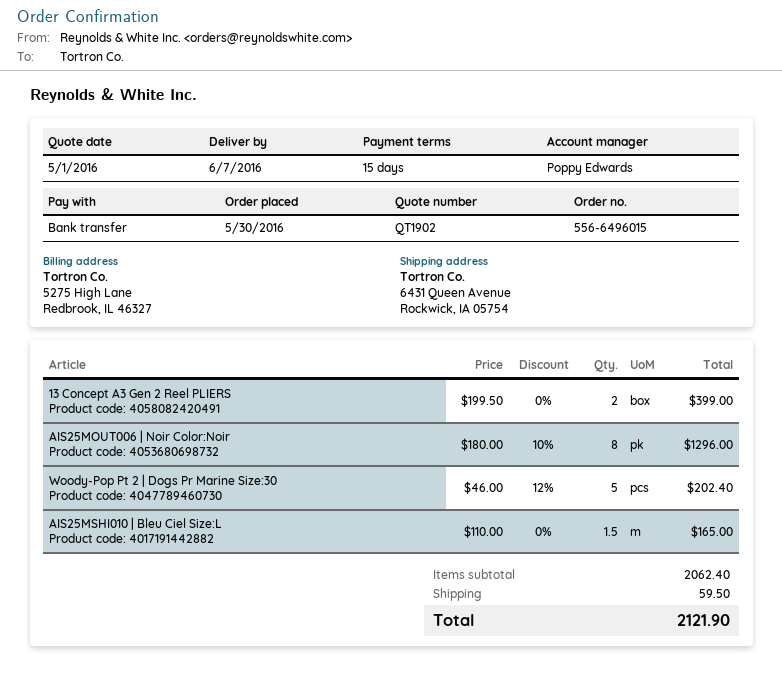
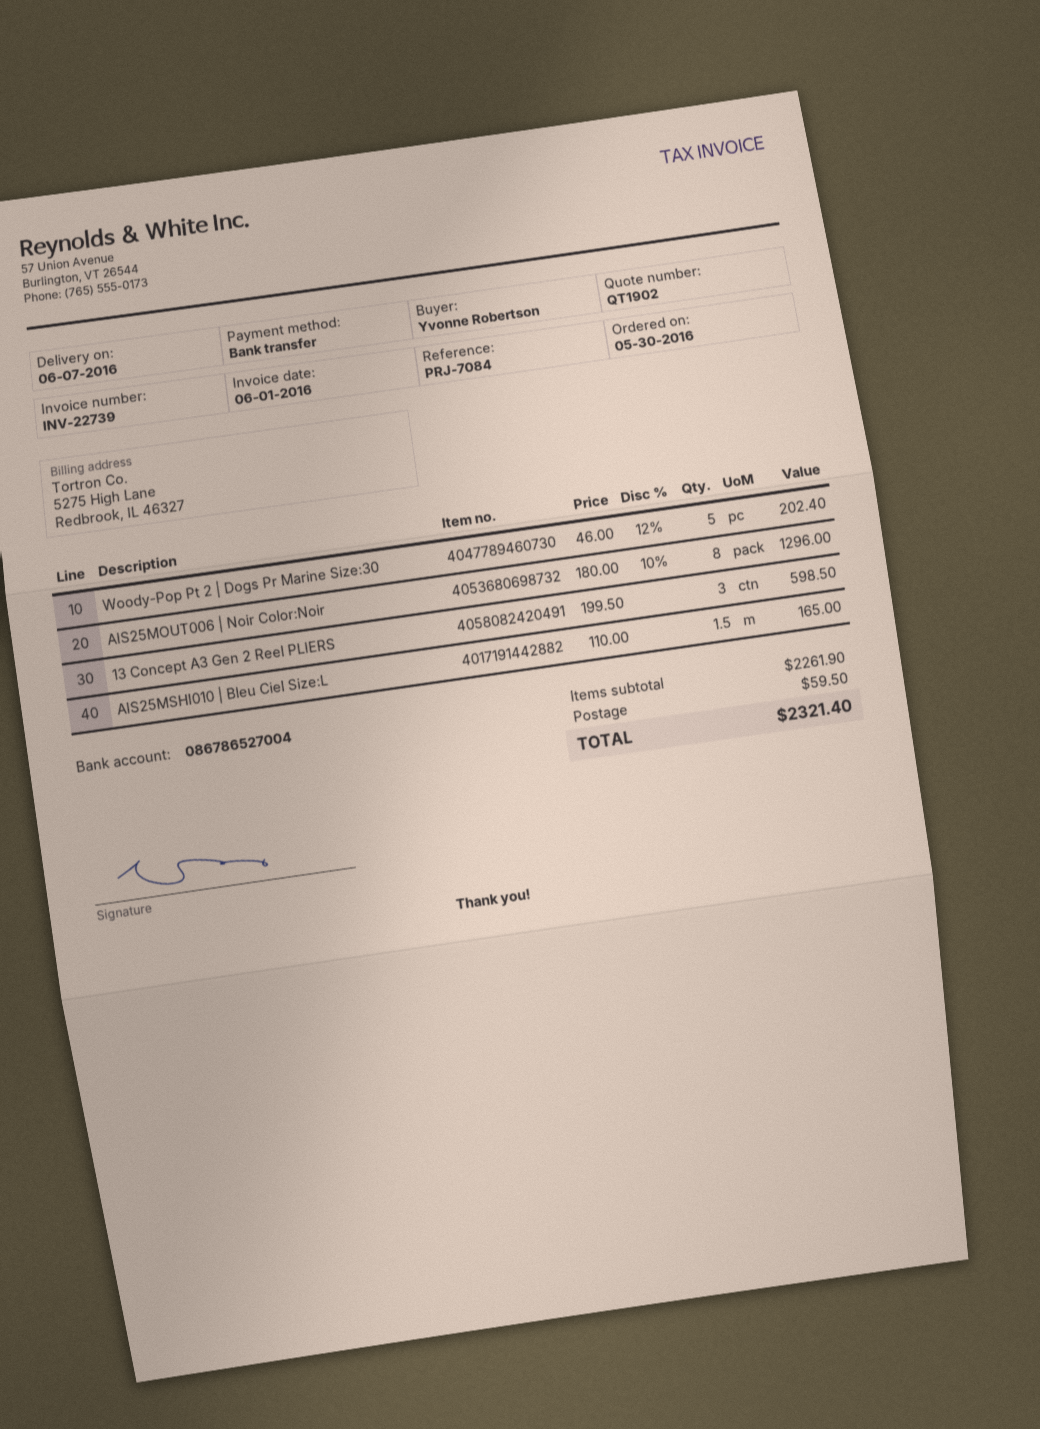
13 Concept A3 Gen 2 Reel PLIERS: 2 x 199.50 = 399.00 -> 3 x 199.50 = 598.50
subtotal: 2062.40 -> 2261.90
total: 2121.90 -> 2321.40

